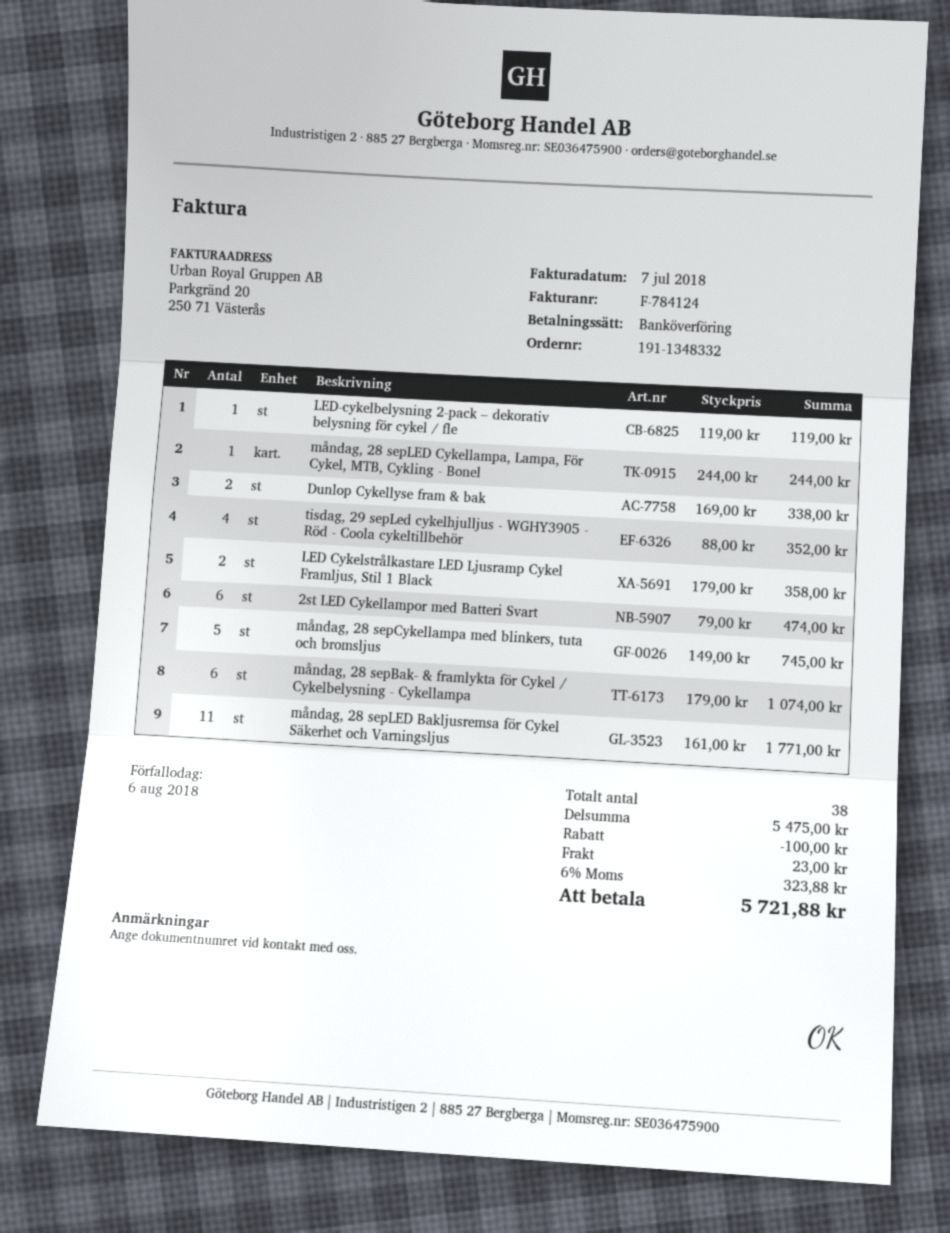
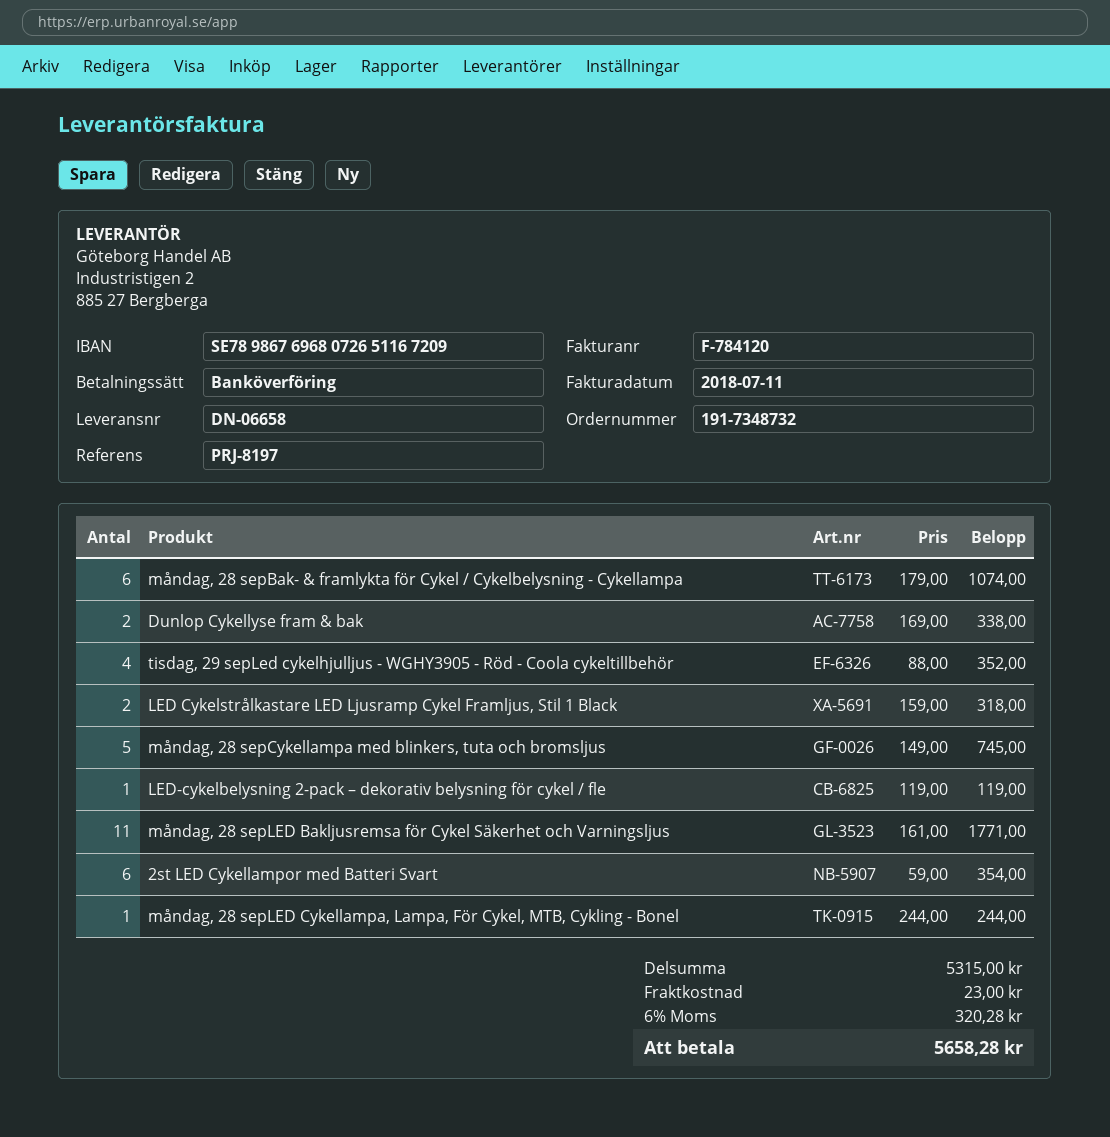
order number: 191-1348332 -> 191-7348732
invoice number: F-784124 -> F-784120
invoice date: 2018-07-07 -> 2018-07-11
LED Cykelstrålkastare LED Ljusramp Cykel Framljus, Stil 1 Black: 2 x 179.00 = 358.00 -> 2 x 159.00 = 318.00
2st LED Cykellampor med Batteri Svart: 6 x 79.00 = 474.00 -> 6 x 59.00 = 354.00
subtotal: 5475.00 -> 5315.00
discount: 100.00 -> none
tax: 6% = 323.88 -> 6% = 320.28
total: 5721.88 -> 5658.28

